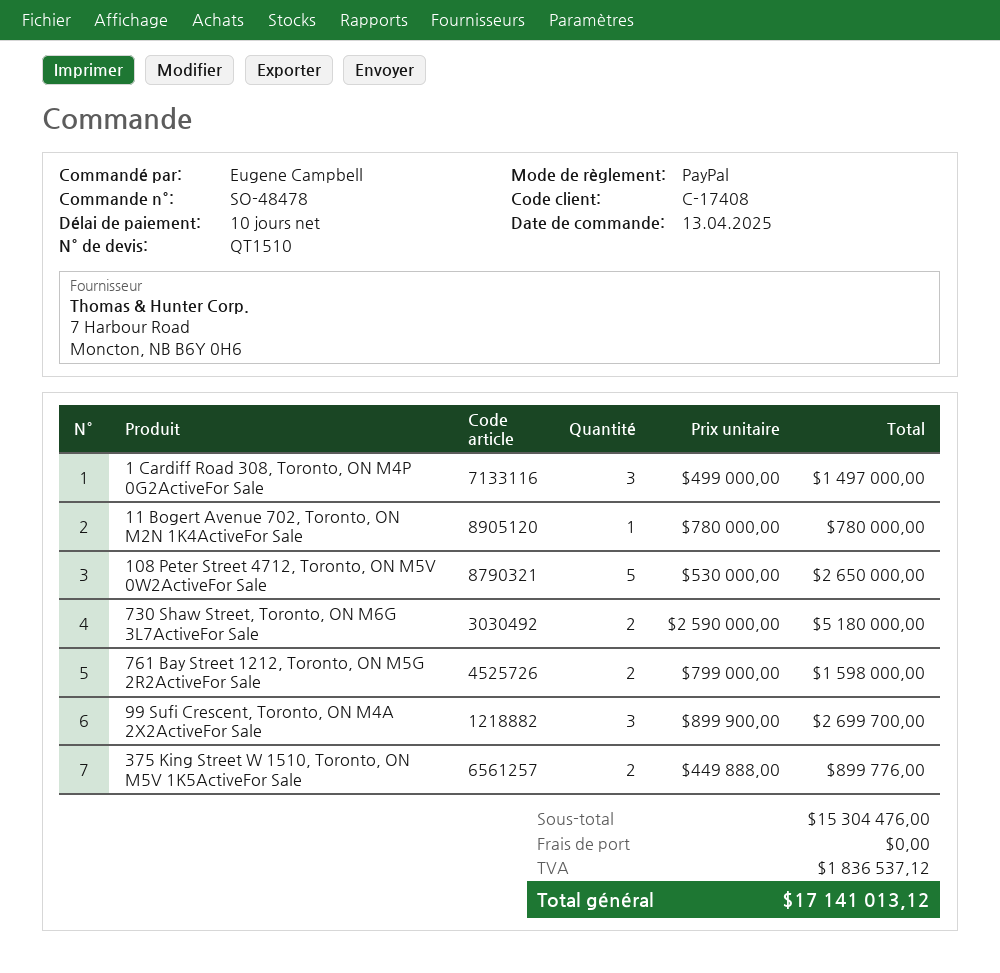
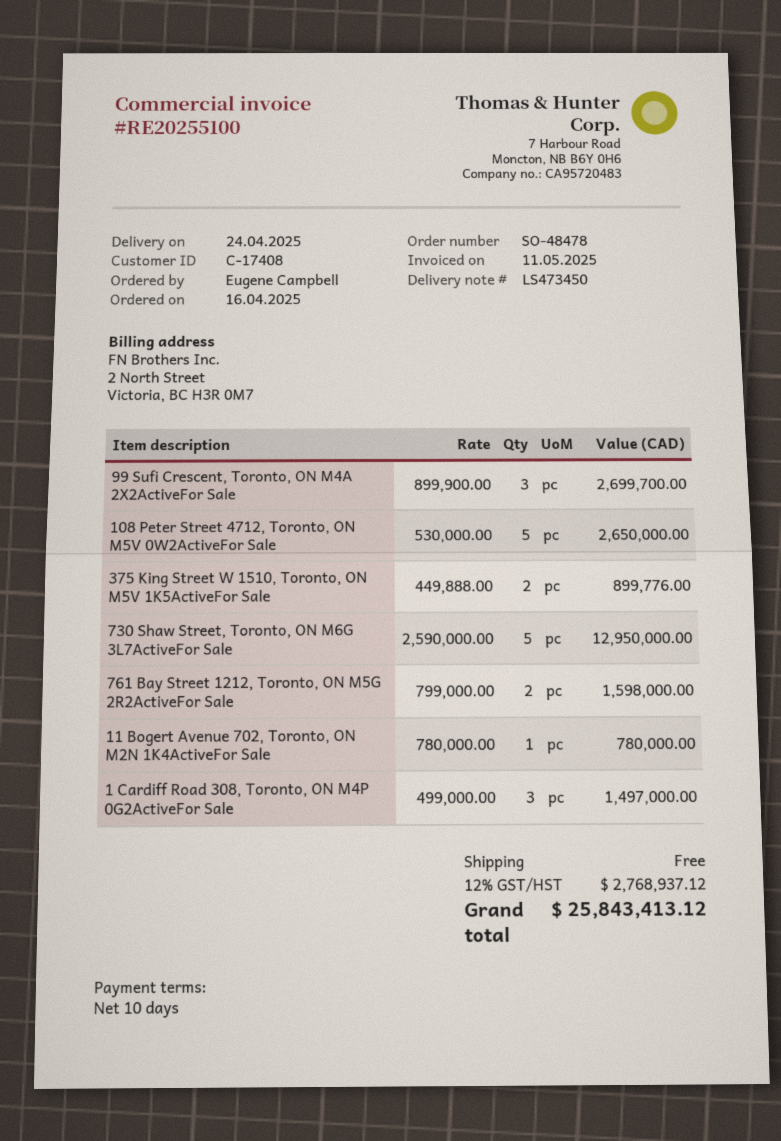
order date: 2025-04-13 -> 2025-04-16
730 Shaw Street, Toronto, ON M6G 3L7ActiveFor Sale: 2 x 2590000.00 = 5180000.00 -> 5 x 2590000.00 = 12950000.00
tax: 1836537.12 -> 2768937.12
total: 17141013.12 -> 25843413.12

